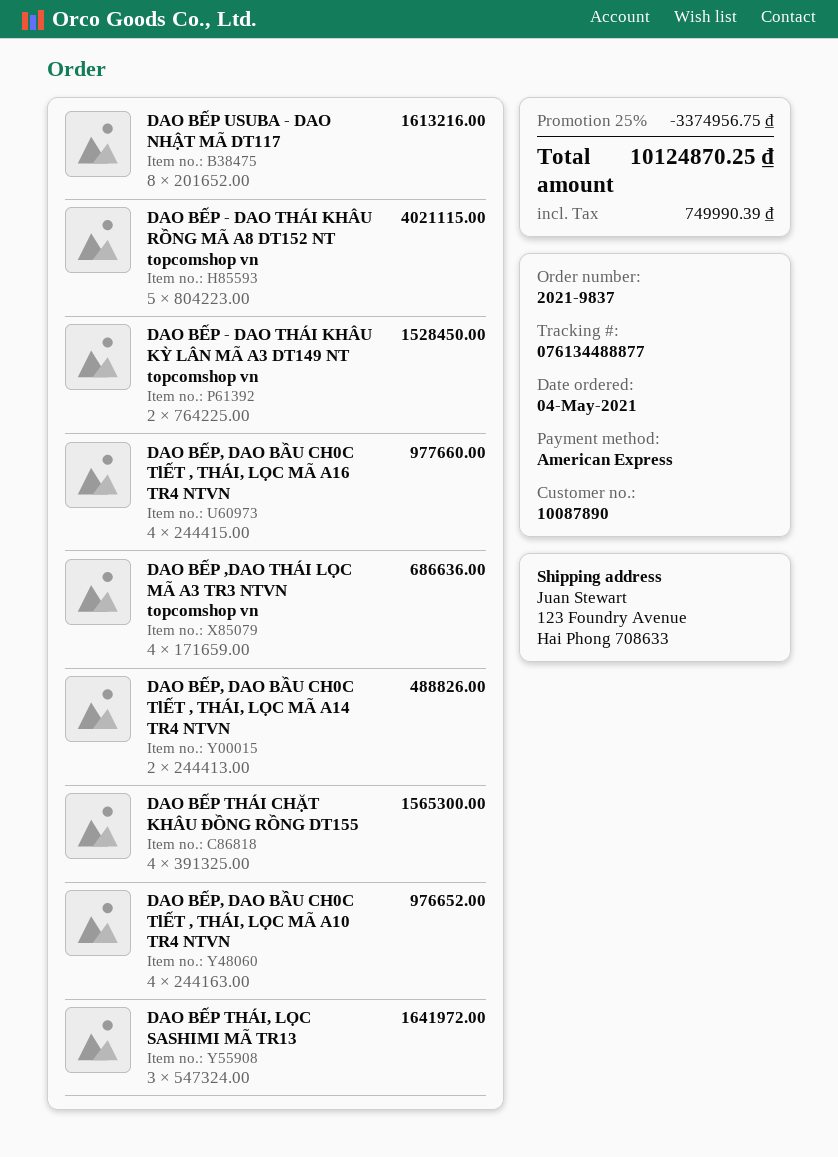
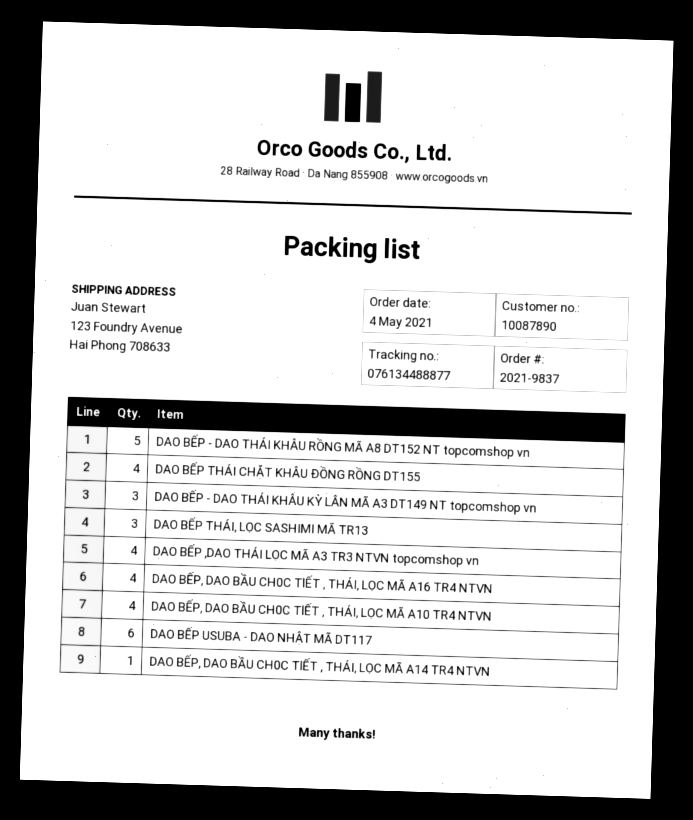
DAO BẾP USUBA - DAO NHẬT MÃ DT117: 8 -> 6
DAO BẾP - DAO THÁI KHÂU KỲ LÂN MÃ A3 DT149 NT topcomshop vn: 2 -> 3
DAO BẾP, DAO BẦU CH0C TlẾT , THÁI, LỌC MÃ A14 TR4 NTVN: 2 -> 1

